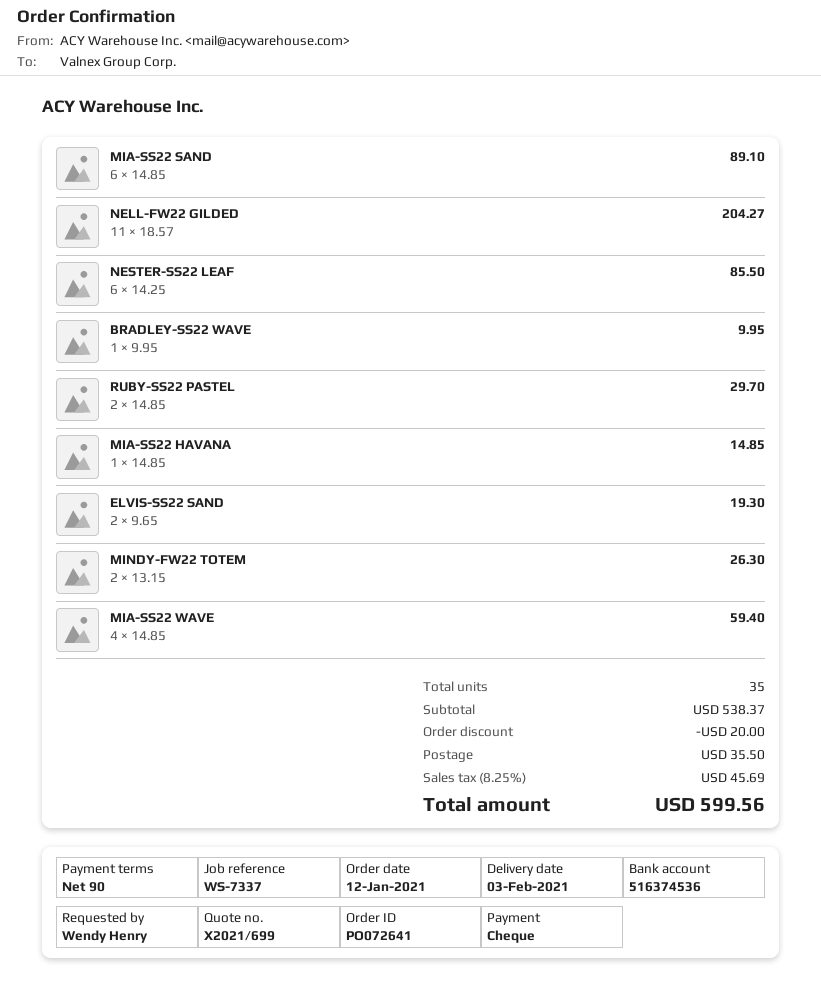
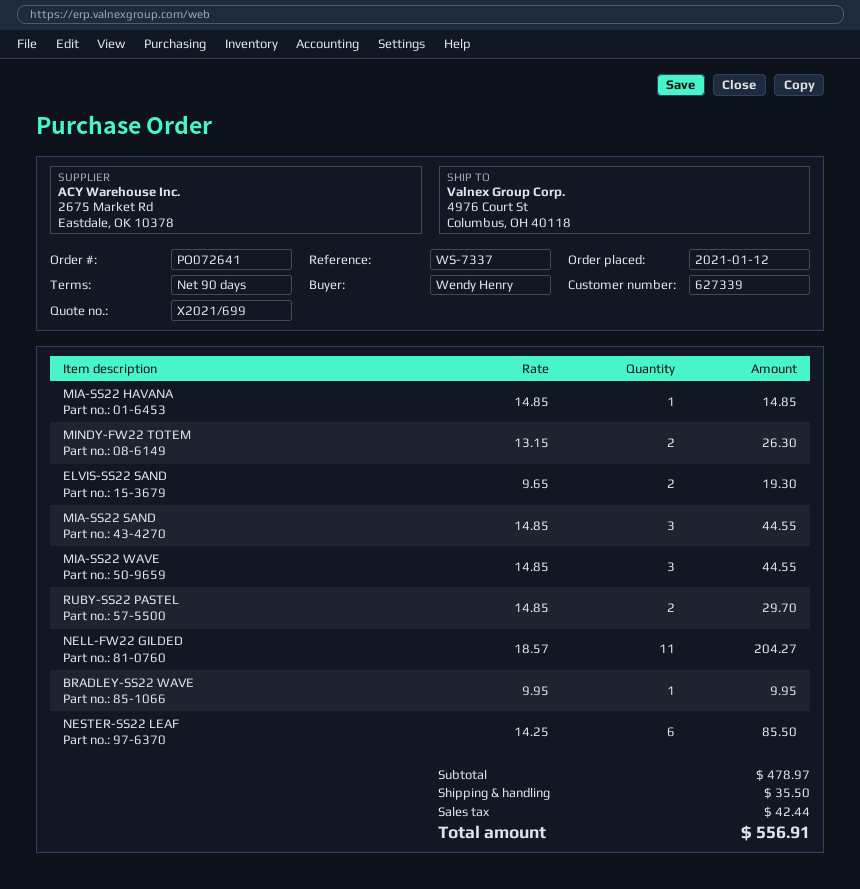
MIA-SS22 SAND: 6 x 14.85 = 89.10 -> 3 x 14.85 = 44.55
MIA-SS22 WAVE: 4 x 14.85 = 59.40 -> 3 x 14.85 = 44.55
subtotal: 538.37 -> 478.97
discount: 20.00 -> none
tax: 45.69 -> 42.44
total: 599.56 -> 556.91

